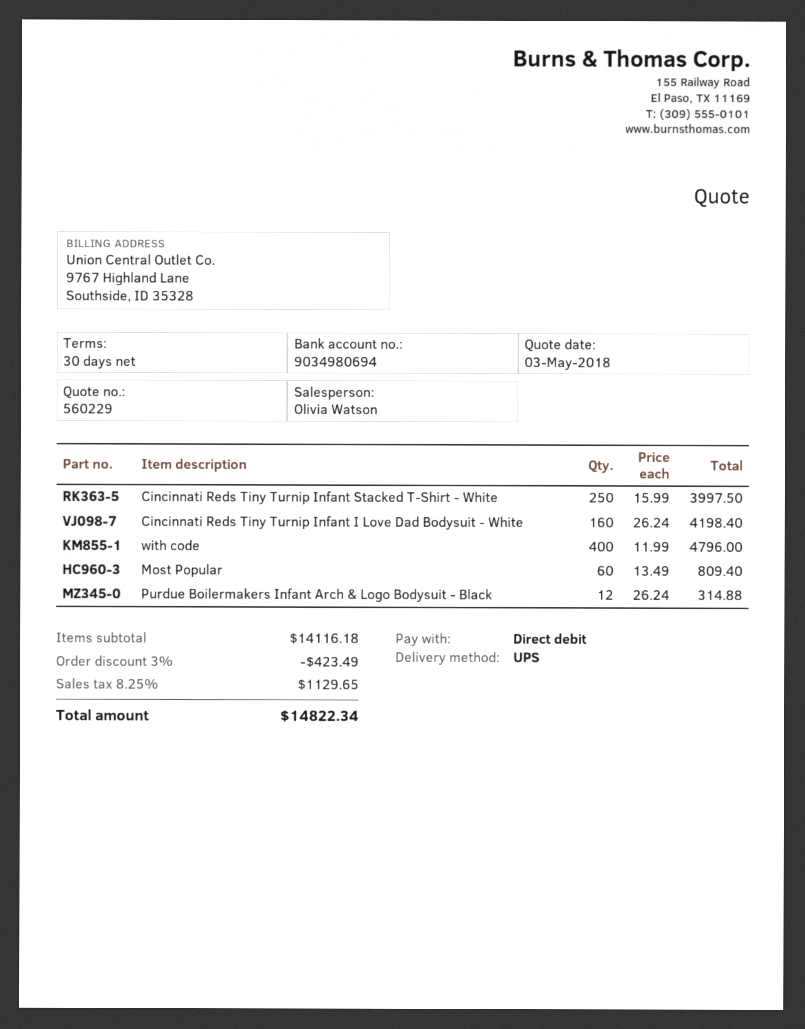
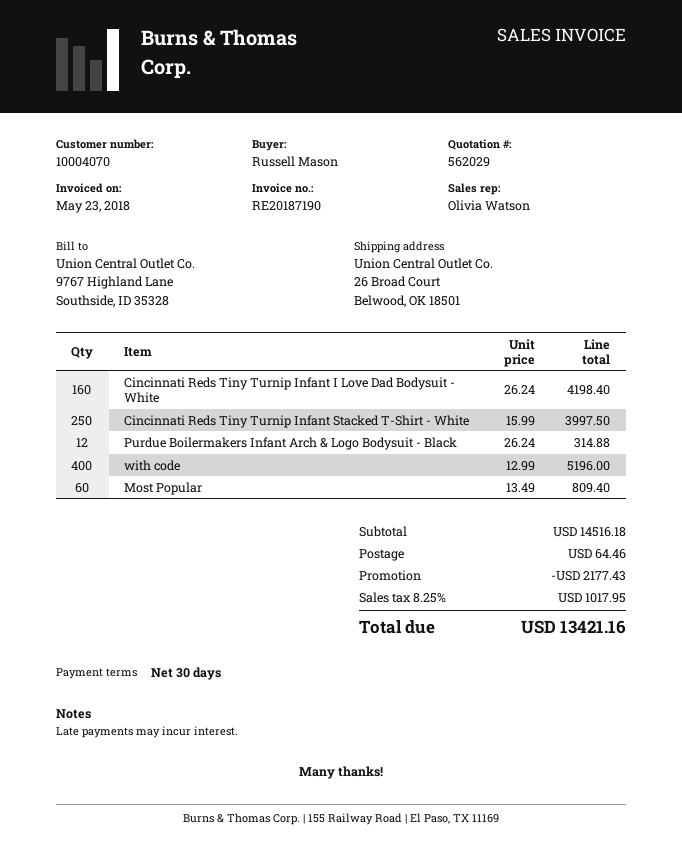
quote number: 560229 -> 562029
with code: 400 x 11.99 = 4796.00 -> 400 x 12.99 = 5196.00
subtotal: 14116.18 -> 14516.18
discount: 423.49 -> 2177.43
shipping: none -> 64.46
tax: 8.25% = 1129.65 -> 8.25% = 1017.95
total: 14822.34 -> 13421.16

